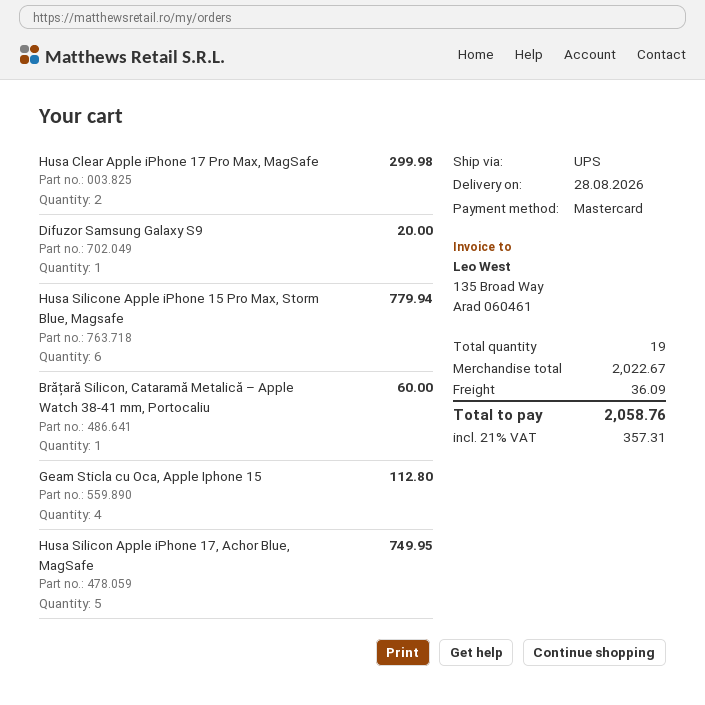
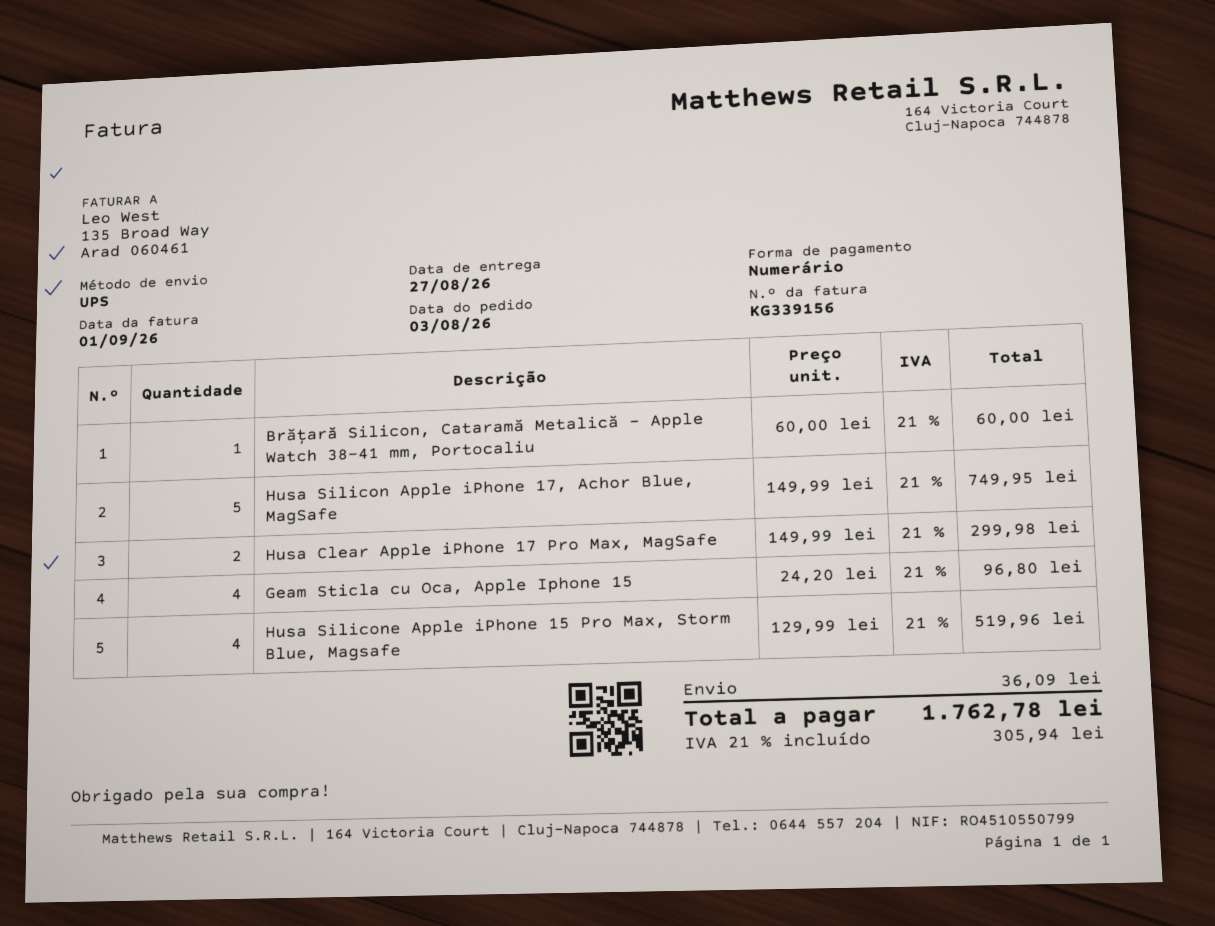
delivery date: 2026-08-28 -> 2026-08-27
payment method: Mastercard -> cash
Difuzor Samsung Galaxy S9: 1 for 20.00 -> none
Husa Silicone Apple iPhone 15 Pro Max, Storm Blue, Magsafe: 6 for 779.94 -> 4 for 519.96
Geam Sticla cu Oca, Apple Iphone 15: 4 for 112.80 -> 4 for 96.80
tax: 21% = 357.31 -> 21% = 305.94
total: 2058.76 -> 1762.78

